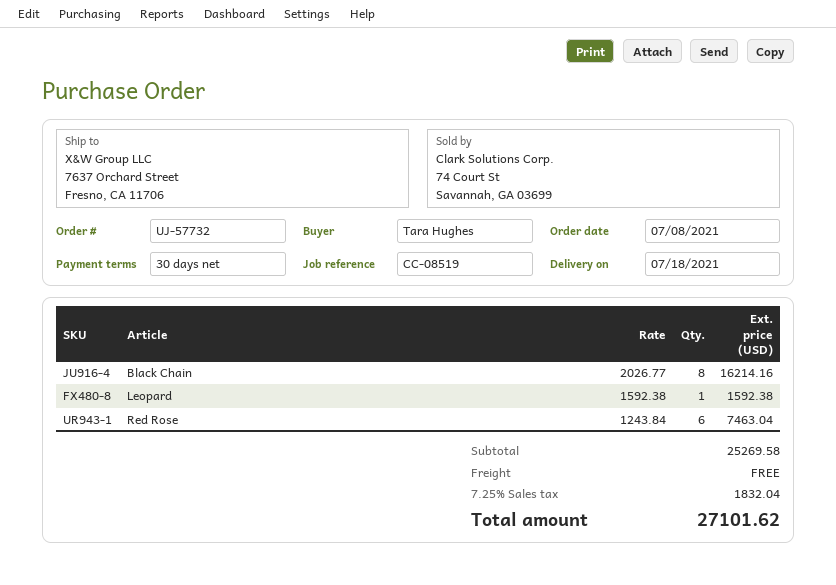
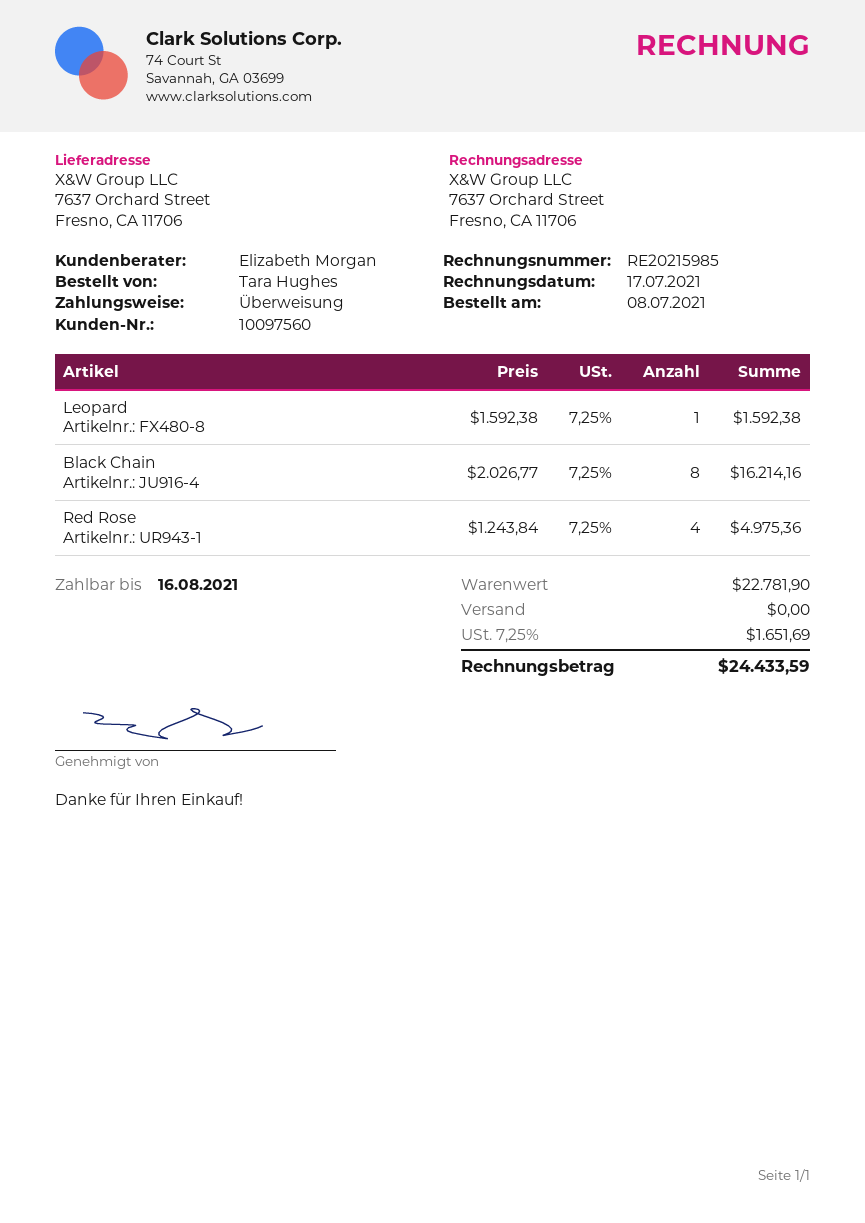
Red Rose: 6 x 1243.84 = 7463.04 -> 4 x 1243.84 = 4975.36
subtotal: 25269.58 -> 22781.90
tax: 7.25% = 1832.04 -> 7.25% = 1651.69
total: 27101.62 -> 24433.59

